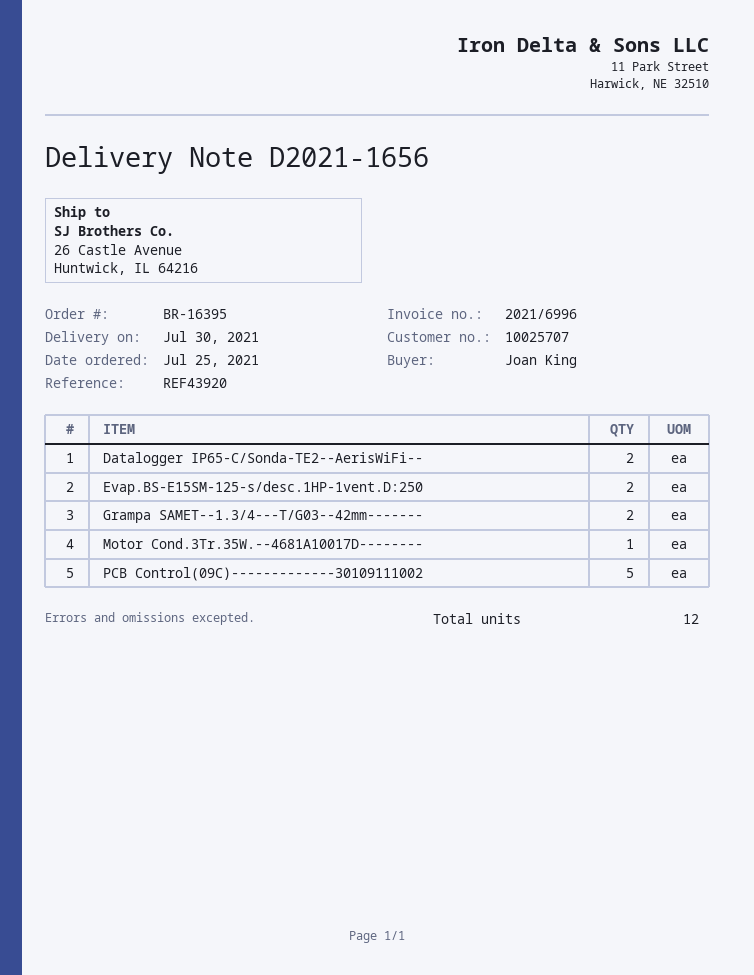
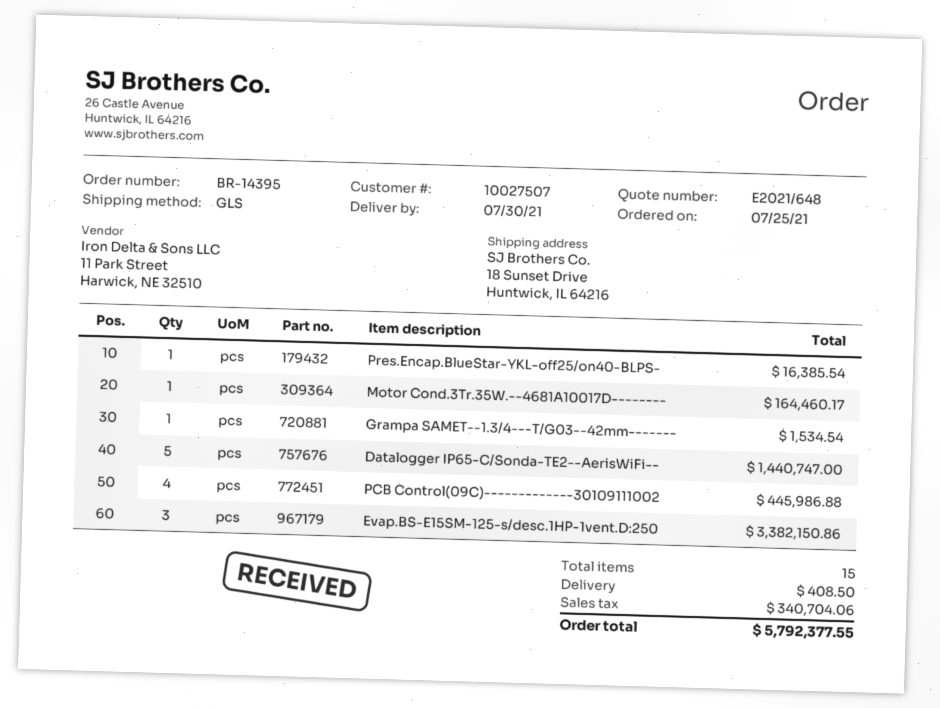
order number: BR-16395 -> BR-14395
customer number: 10025707 -> 10027507
ship to: 26 Castle Avenue, Huntwick, IL 64216 -> 18 Sunset Drive, Huntwick, IL 64216
Datalogger IP65-C/Sonda-TE2--AerisWiFi--: 2 -> 5
Evap.BS-E15SM-125-s/desc.1HP-1vent.D:250: 2 -> 3
Grampa SAMET--1.3/4---T/G03--42mm-------: 2 -> 1
PCB Control(09C)-------------30109111002: 5 -> 4
Pres.Encap.BlueStar-YKL-off25/on40-BLPS-: none -> 1
total quantity: 12 -> 15

